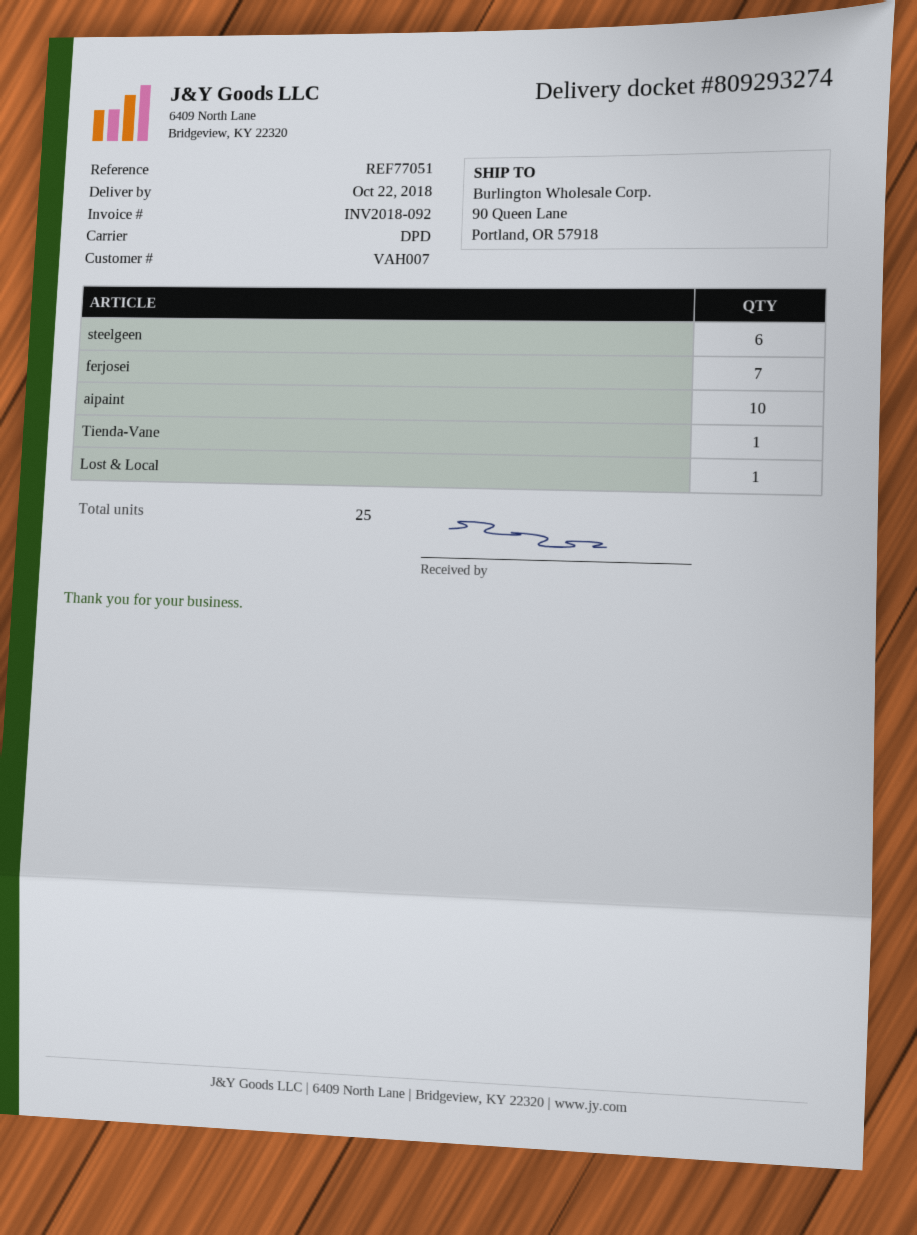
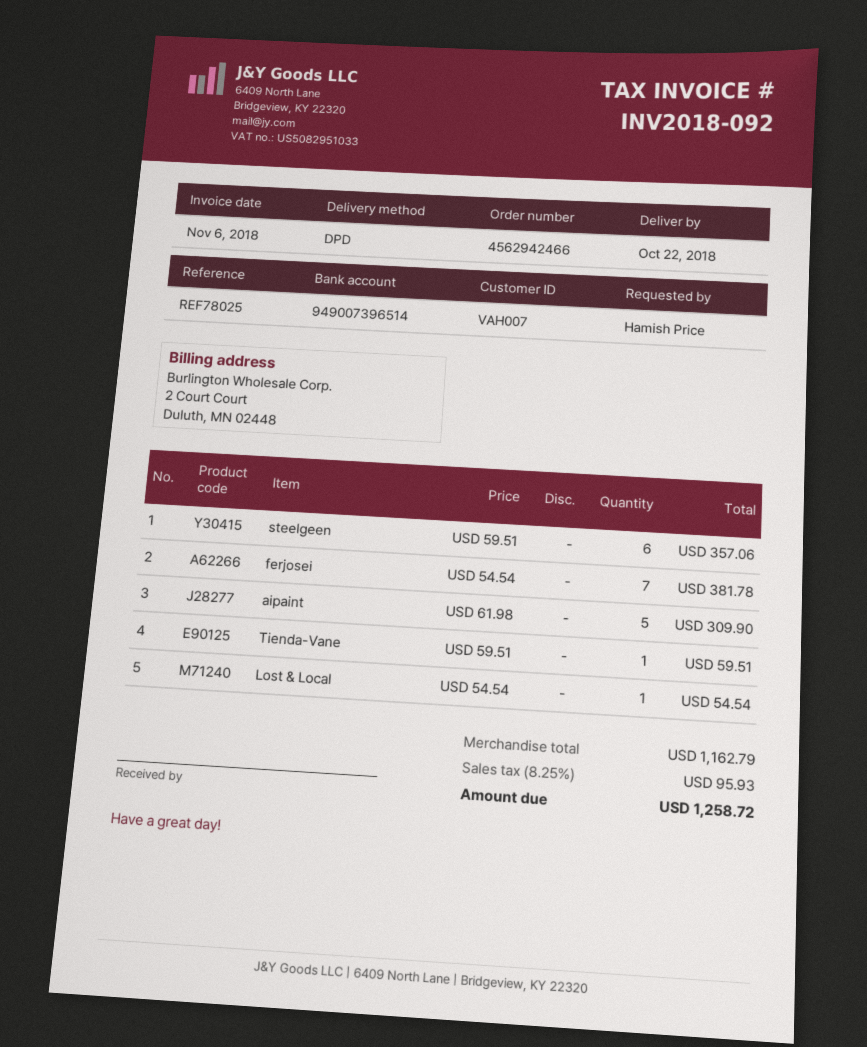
reference: REF77051 -> REF78025
aipaint: 10 -> 5

